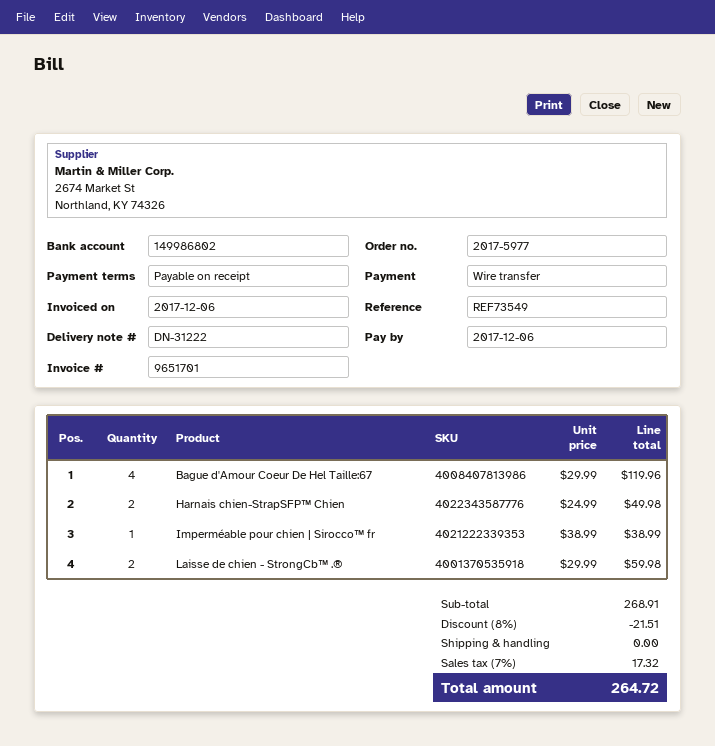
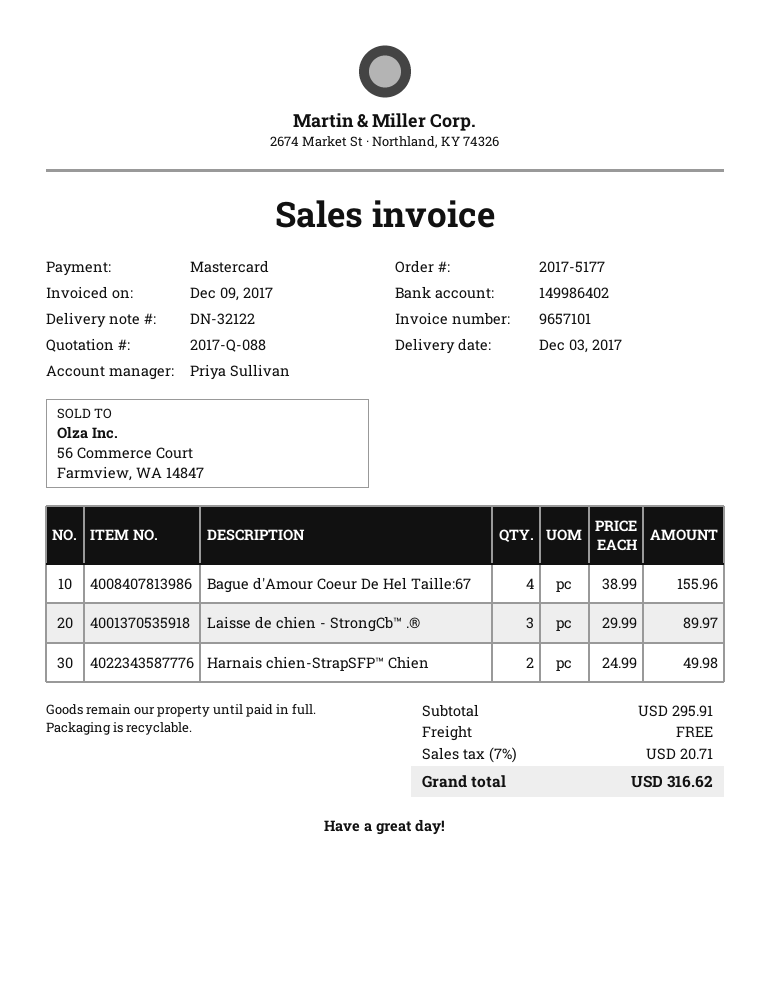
order number: 2017-5977 -> 2017-5177
delivery note number: DN-31222 -> DN-32122
invoice number: 9651701 -> 9657101
invoice date: 2017-12-06 -> 2017-12-09
payment method: bank transfer -> Mastercard
bank account: 149986802 -> 149986402
Bague d'Amour Coeur De Hel Taille:67: 4 x 29.99 = 119.96 -> 4 x 38.99 = 155.96
Imperméable pour chien | Sirocco™ fr: 1 x 38.99 = 38.99 -> none
Laisse de chien - StrongCb™ .®: 2 x 29.99 = 59.98 -> 3 x 29.99 = 89.97
subtotal: 268.91 -> 295.91
discount: 8% = 21.51 -> none
tax: 7% = 17.32 -> 7% = 20.71
total: 264.72 -> 316.62

